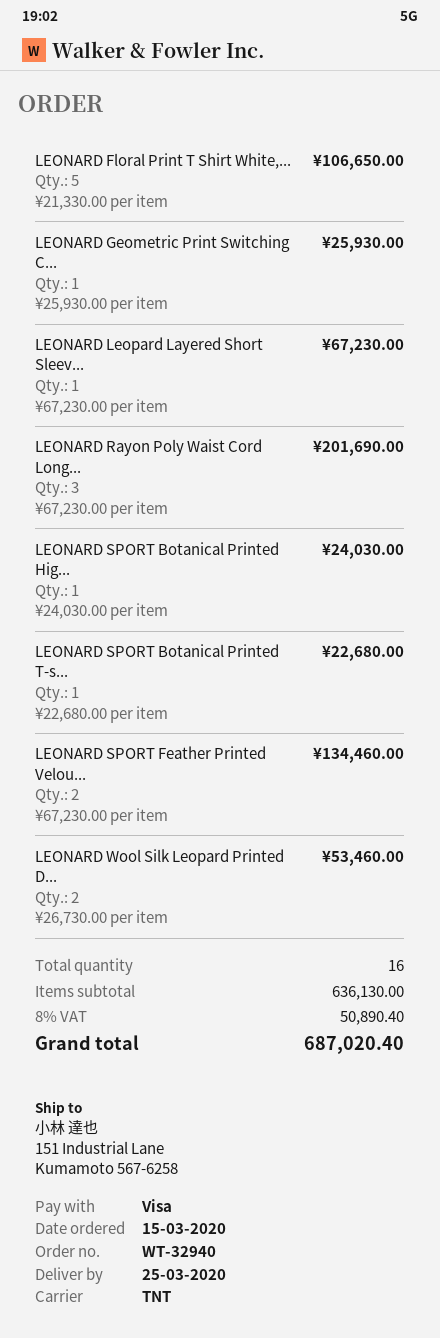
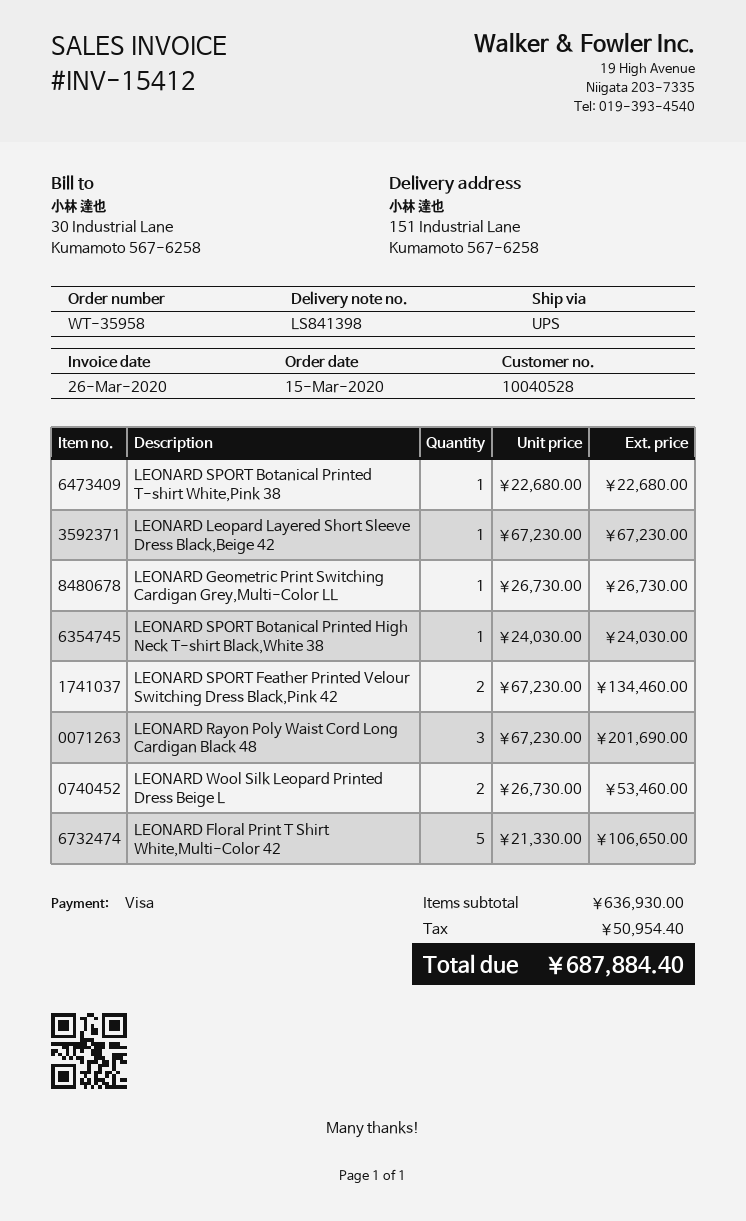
order number: WT-32940 -> WT-35958
shipping method: TNT -> UPS
LEONARD Geometric Print Switching C...: 1 x 25930.00 = 25930.00 -> 1 x 26730.00 = 26730.00
subtotal: 636130.00 -> 636930.00
tax: 50890.40 -> 50954.40
total: 687020.40 -> 687884.40

